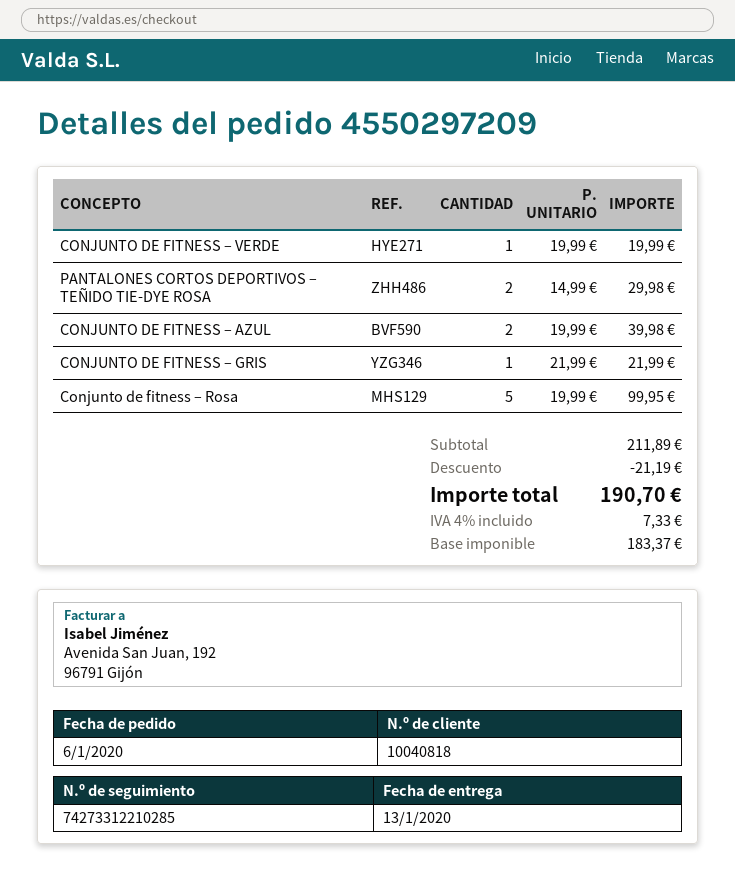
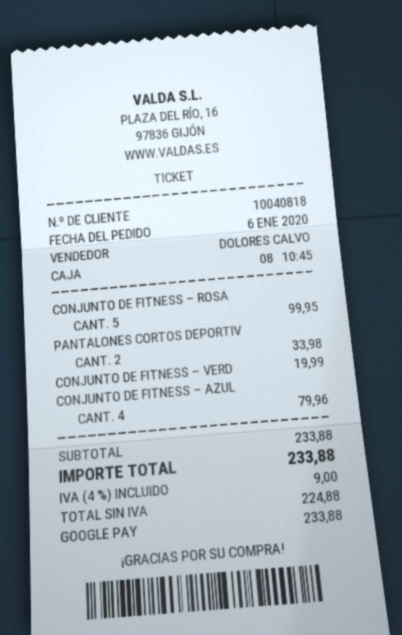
PANTALONES CORTOS DEPORTIVOS – TEÑIDO TIE-DYE ROSA: 2 for 29.98 -> 2 for 33.98
CONJUNTO DE FITNESS – AZUL: 2 for 39.98 -> 4 for 79.96
CONJUNTO DE FITNESS – GRIS: 1 for 21.99 -> none
subtotal: 211.89 -> 233.88
discount: 21.19 -> none
net: 183.37 -> 224.88
tax: 4% = 7.33 -> 4% = 9.00
total: 190.70 -> 233.88

